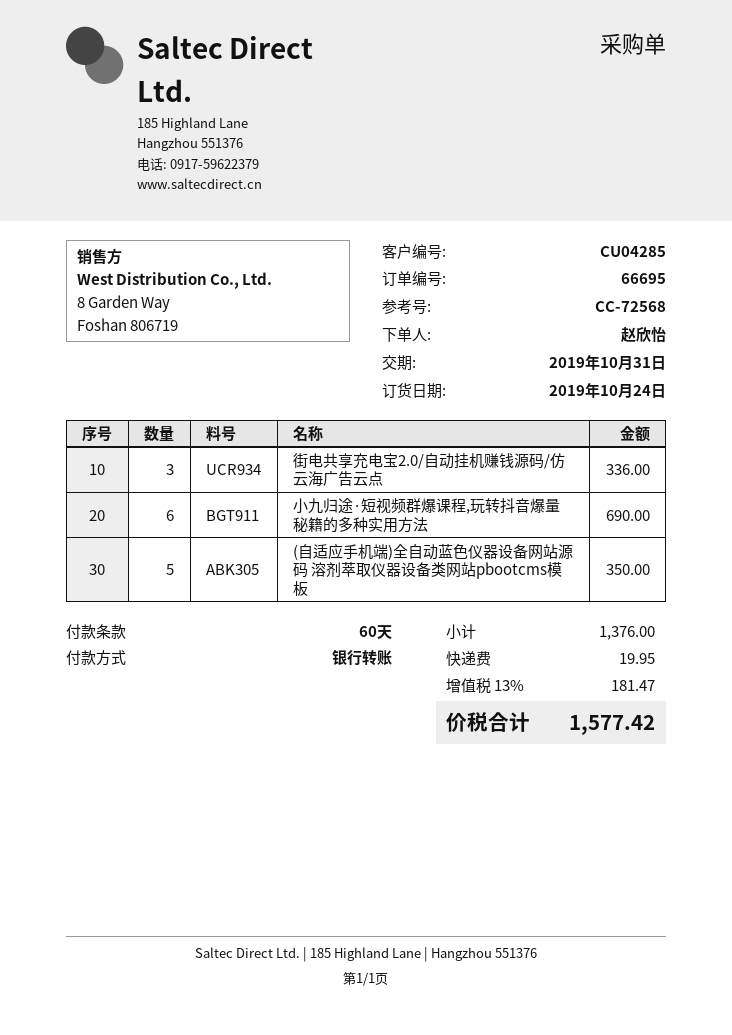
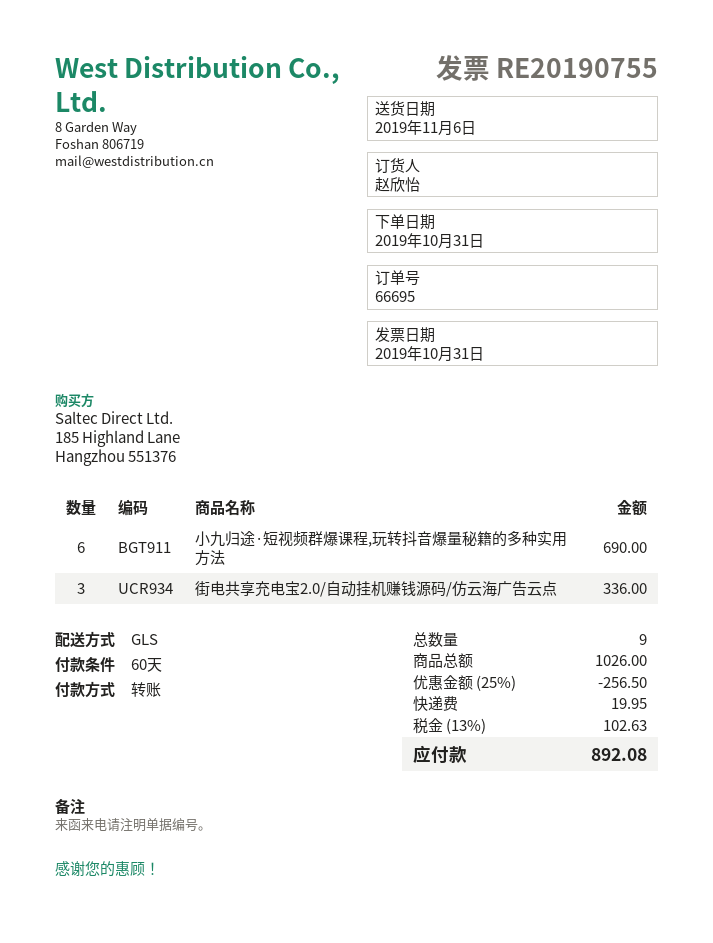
order date: 2019-10-24 -> 2019-10-31
delivery date: 2019-10-31 -> 2019-11-06
(自适应手机端)全自动蓝色仪器设备网站源码 溶剂萃取仪器设备类网站pbootcms模板: 5 for 350.00 -> none
subtotal: 1376.00 -> 1026.00
discount: none -> 25% = 256.50
tax: 13% = 181.47 -> 13% = 102.63
total: 1577.42 -> 892.08

